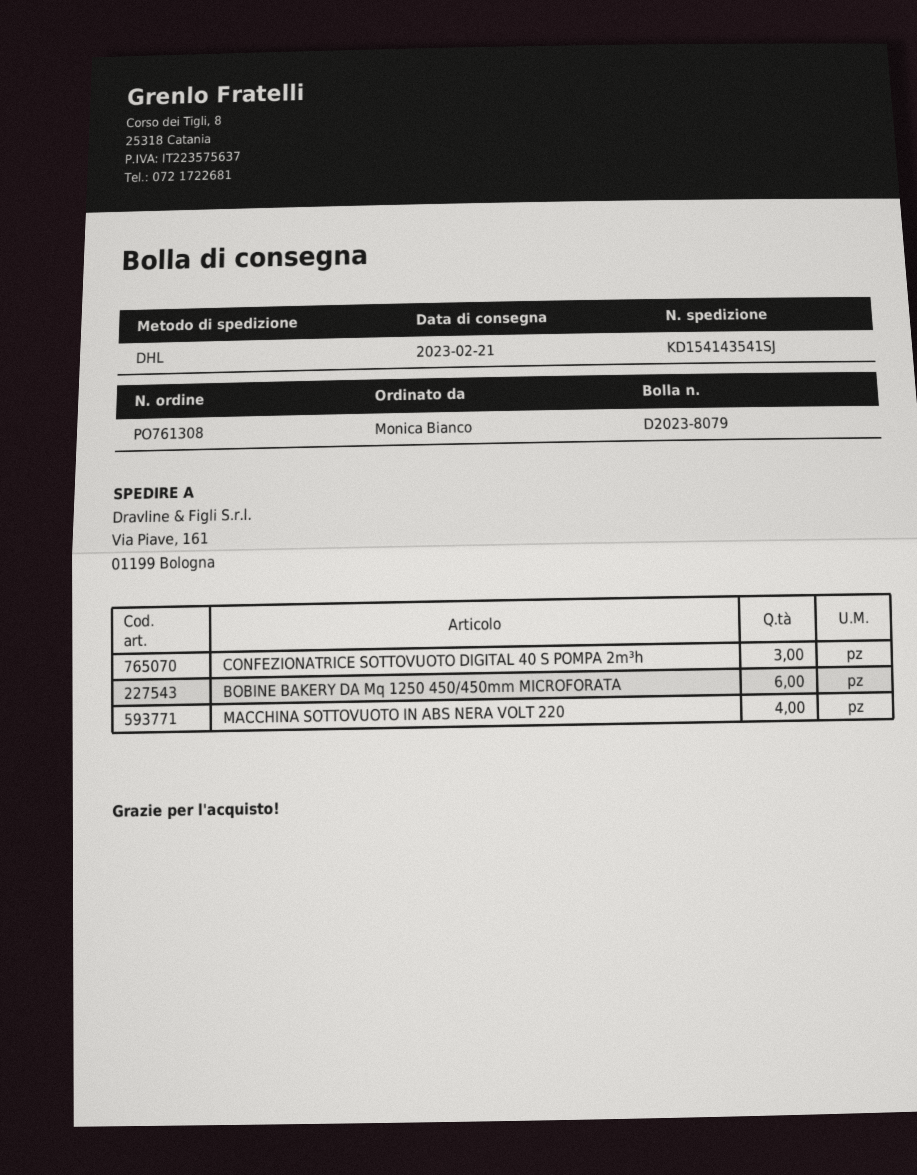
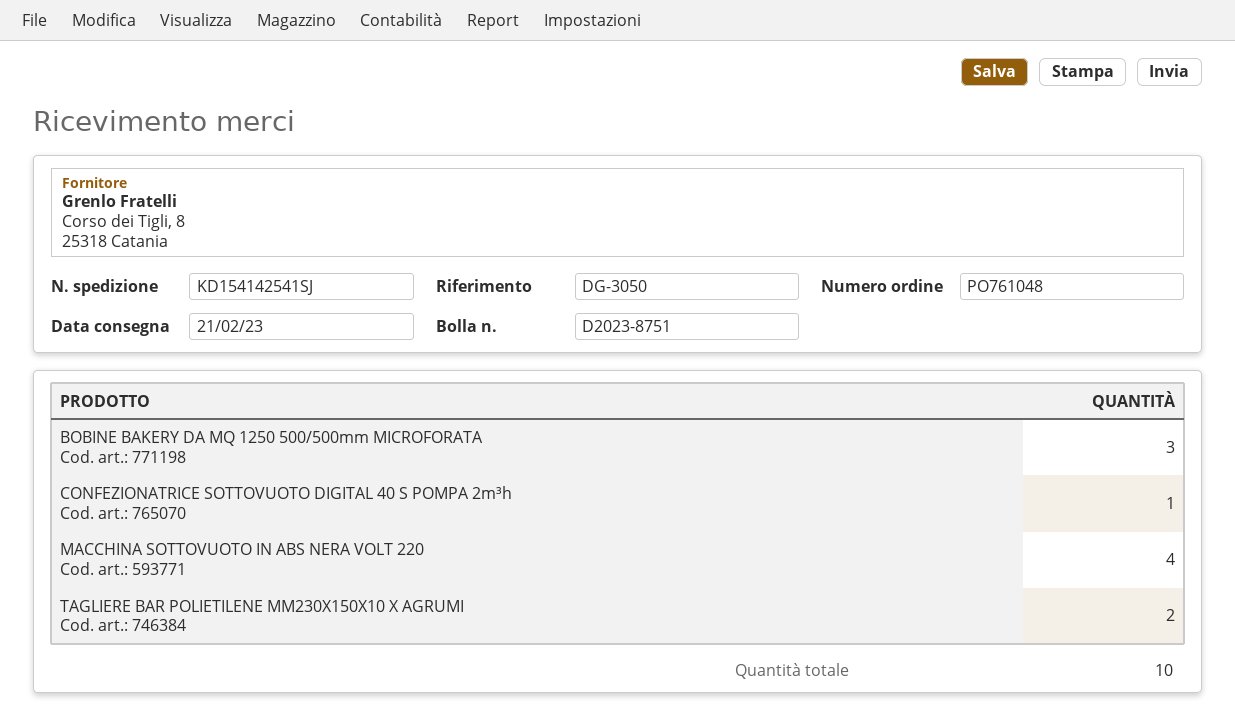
order number: PO761308 -> PO761048
delivery note number: D2023-8079 -> D2023-8751
tracking number: KD154143541SJ -> KD154142541SJ
CONFEZIONATRICE SOTTOVUOTO DIGITAL 40 S POMPA 2m³h: 3 -> 1
BOBINE BAKERY DA Mq 1250 450/450mm MICROFORATA: 6 -> none
BOBINE BAKERY DA MQ 1250 500/500mm MICROFORATA: none -> 3
TAGLIERE BAR POLIETILENE MM230X150X10 X AGRUMI: none -> 2

